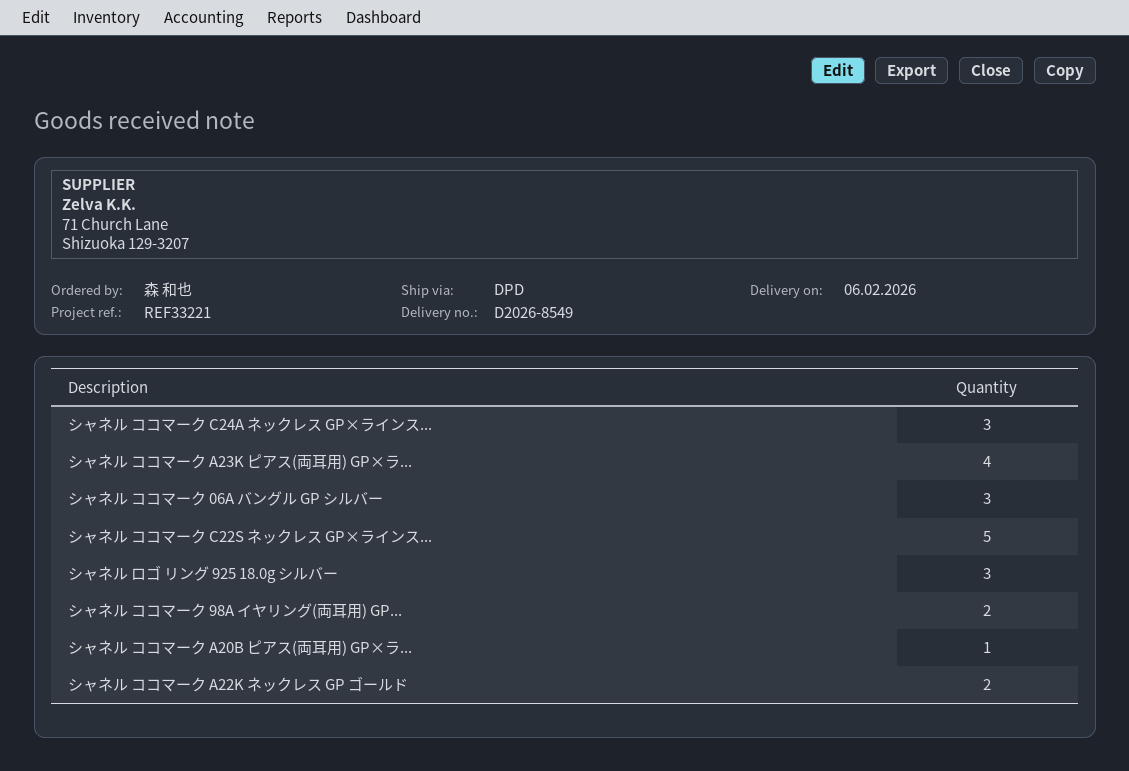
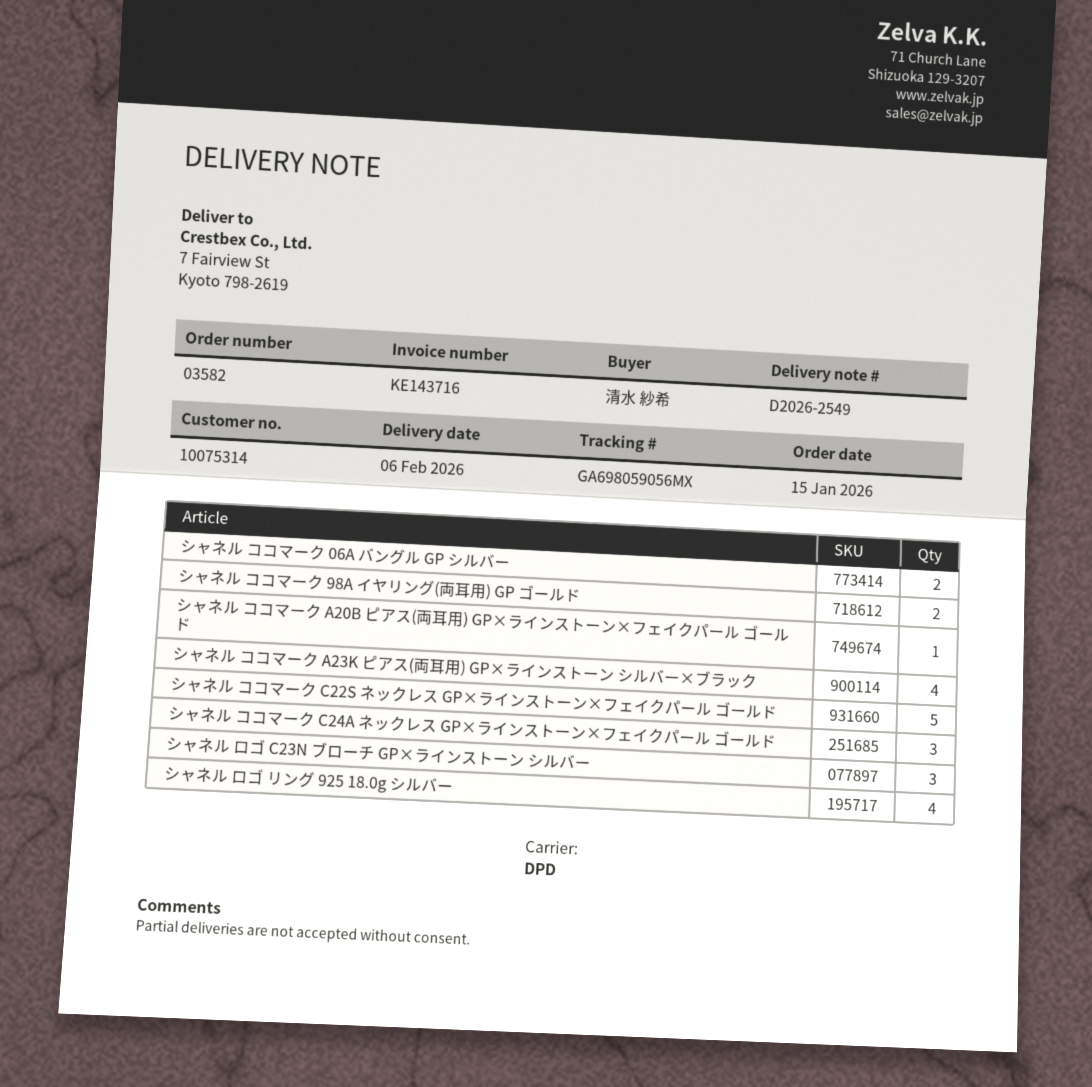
delivery note number: D2026-8549 -> D2026-2549
ordered by: 森 和也 -> 清水 紗希
シャネル ココマーク 06A バングル GP シルバー: 3 -> 2
シャネル ロゴ リング 925 18.0g シルバー: 3 -> 4
シャネル ココマーク A22K ネックレス GP ゴールド: 2 -> none
シャネル ロゴ C23N ブローチ GP×ラインストーン シルバー: none -> 3

